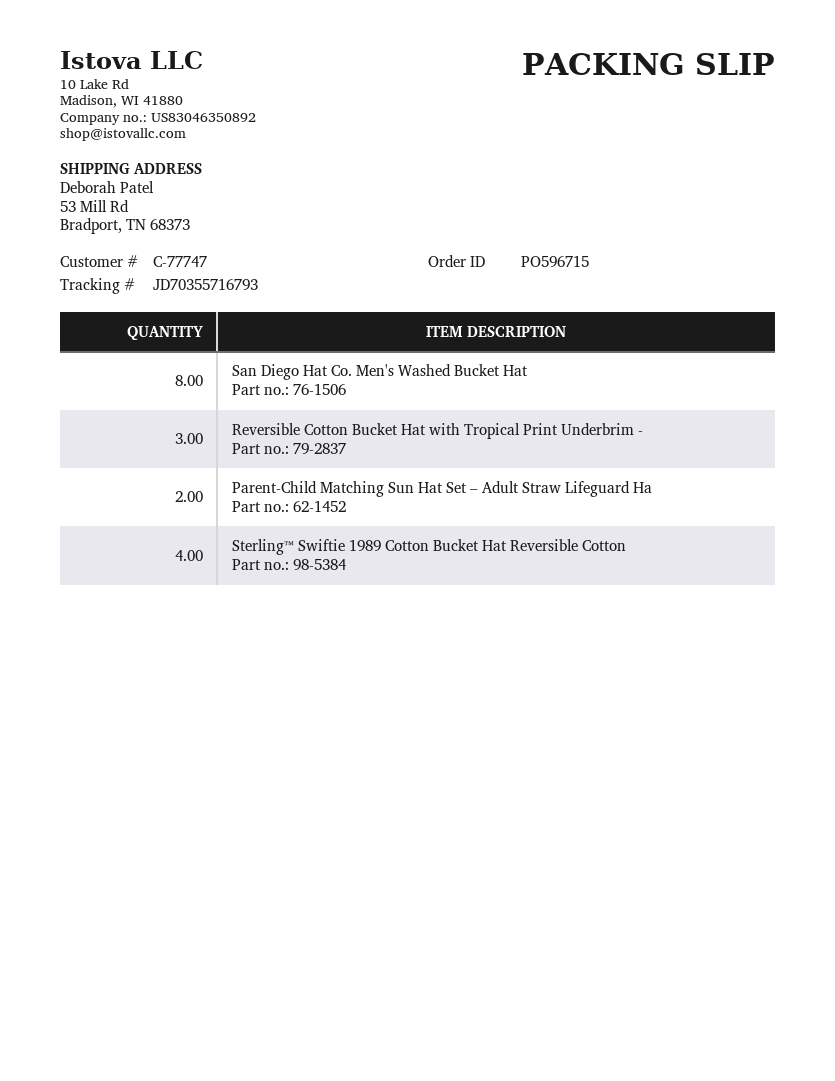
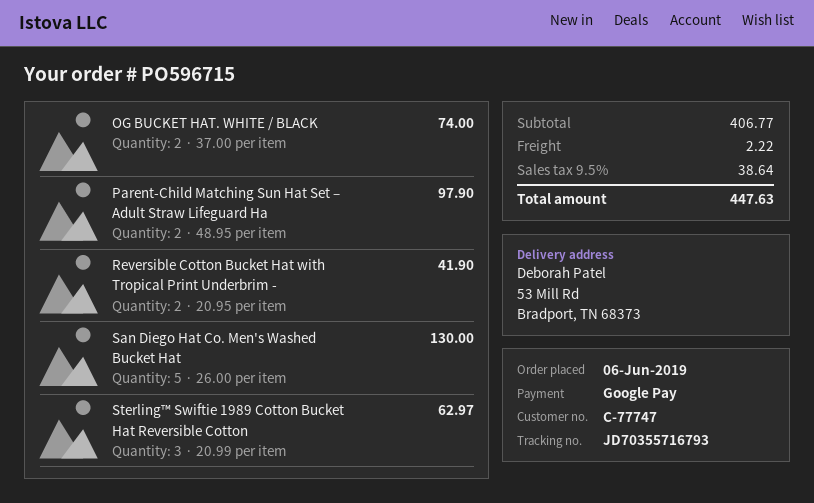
San Diego Hat Co. Men's Washed Bucket Hat: 8 -> 5
Reversible Cotton Bucket Hat with Tropical Print Underbrim -: 3 -> 2
Sterling™ Swiftie 1989 Cotton Bucket Hat Reversible Cotton: 4 -> 3
OG BUCKET HAT. WHITE / BLACK: none -> 2

